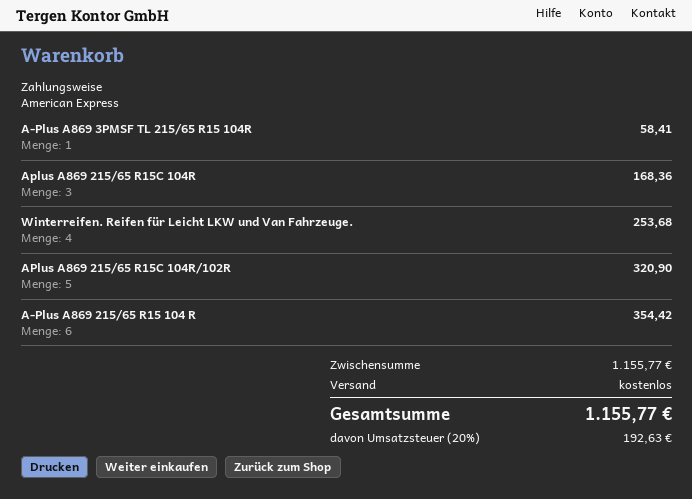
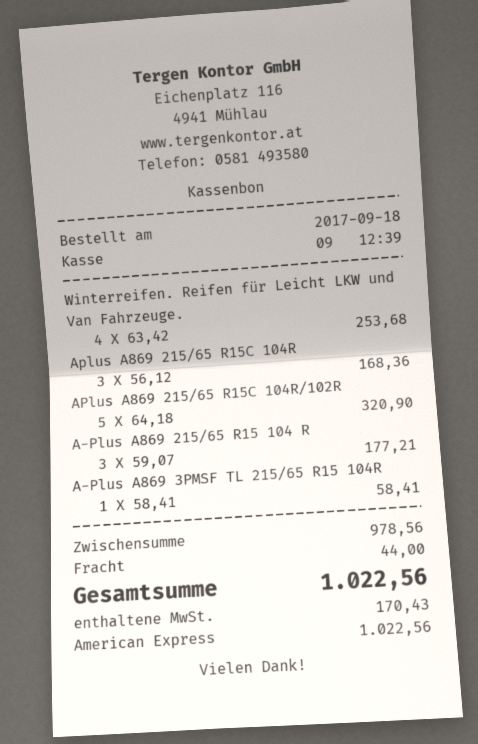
A-Plus A869 215/65 R15 104 R: 6 for 354.42 -> 3 for 177.21
subtotal: 1155.77 -> 978.56
shipping: 0.00 -> 44.00
tax: 192.63 -> 170.43
total: 1155.77 -> 1022.56

